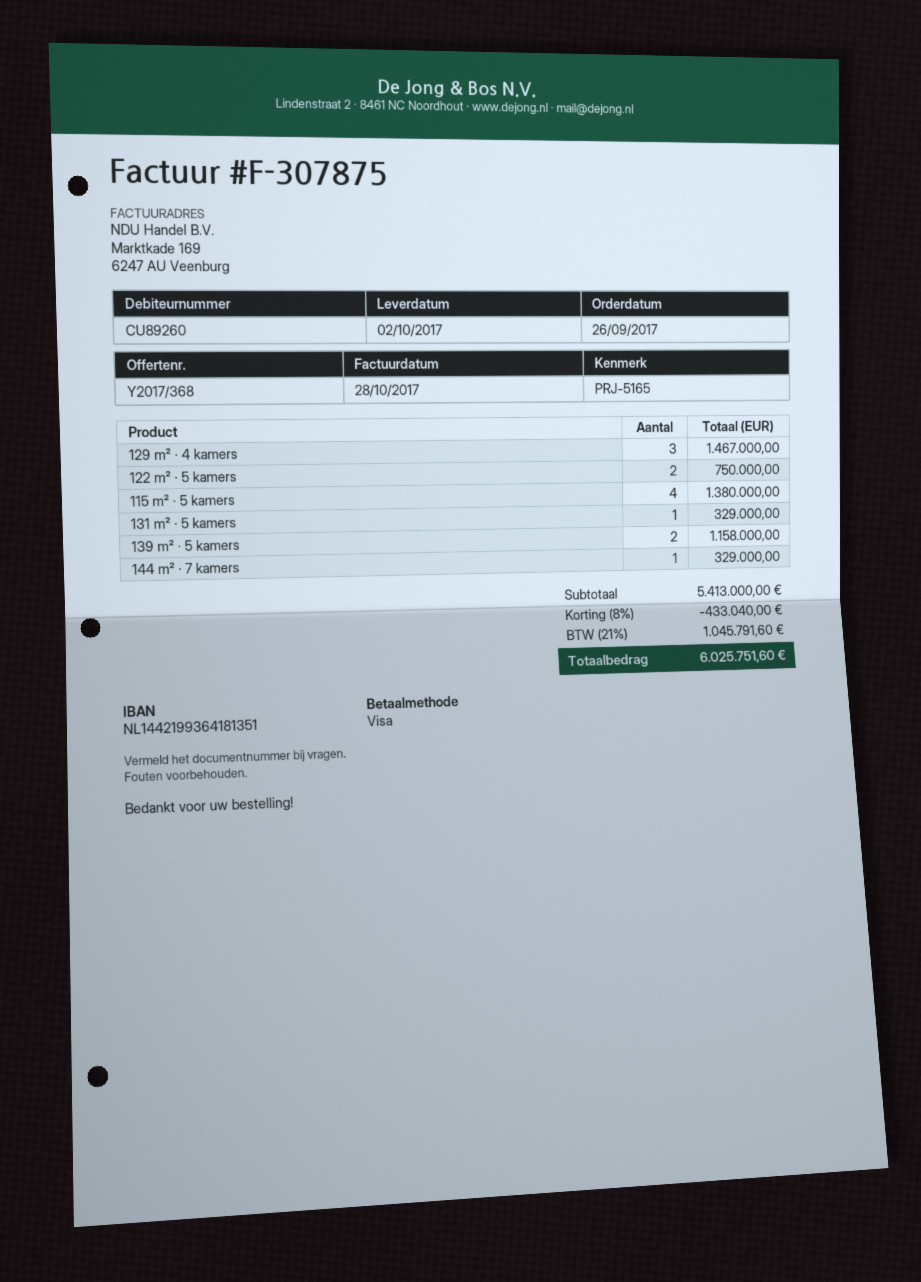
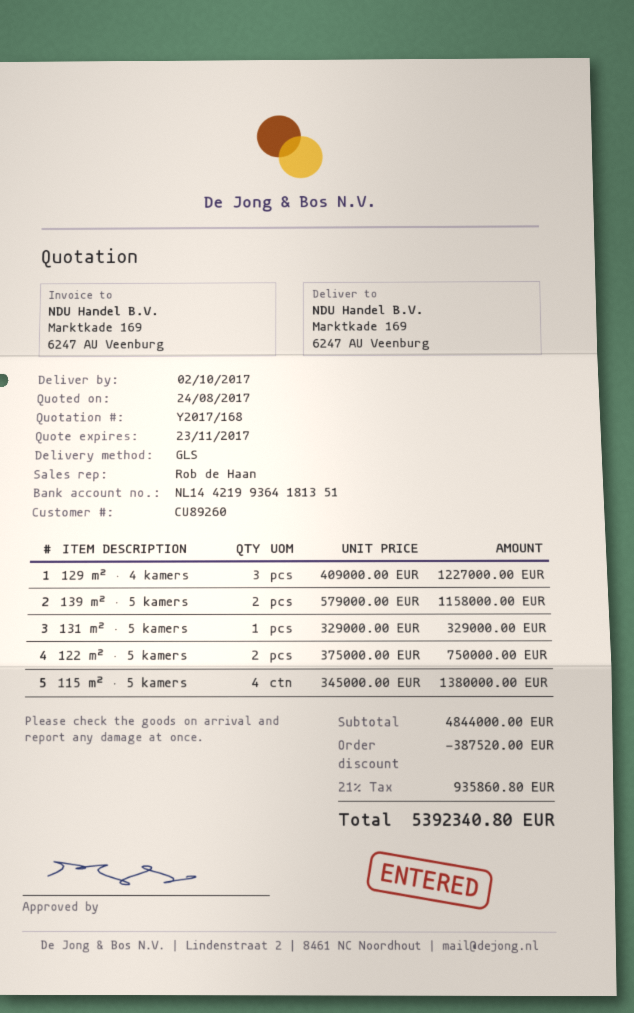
quote number: Y2017/368 -> Y2017/168
129 m² · 4 kamers: 3 for 1467000.00 -> 3 for 1227000.00
144 m² · 7 kamers: 1 for 329000.00 -> none
subtotal: 5413000.00 -> 4844000.00
discount: 433040.00 -> 387520.00
tax: 21% = 1045791.60 -> 21% = 935860.80
total: 6025751.60 -> 5392340.80

